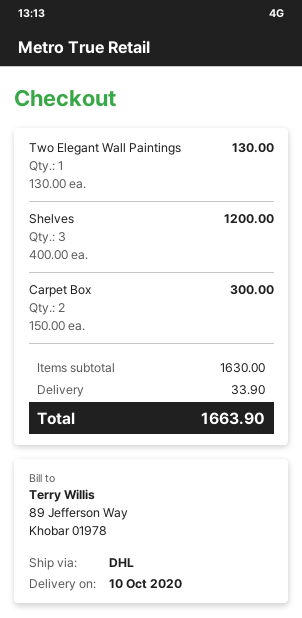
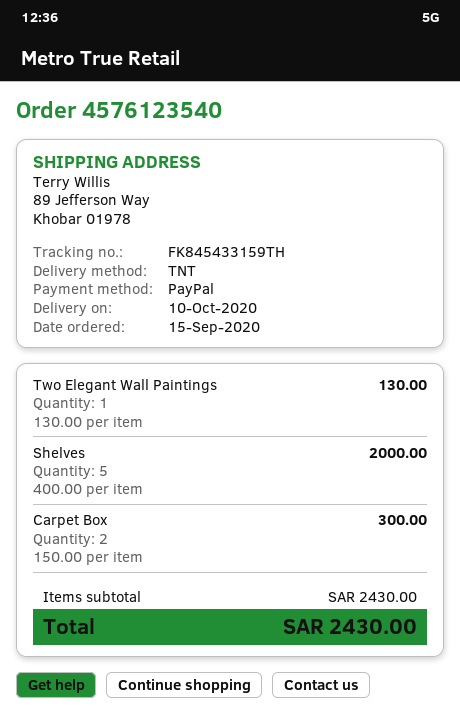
shipping method: DHL -> TNT
Shelves: 3 x 400.00 = 1200.00 -> 5 x 400.00 = 2000.00
subtotal: 1630.00 -> 2430.00
shipping: 33.90 -> none
total: 1663.90 -> 2430.00

